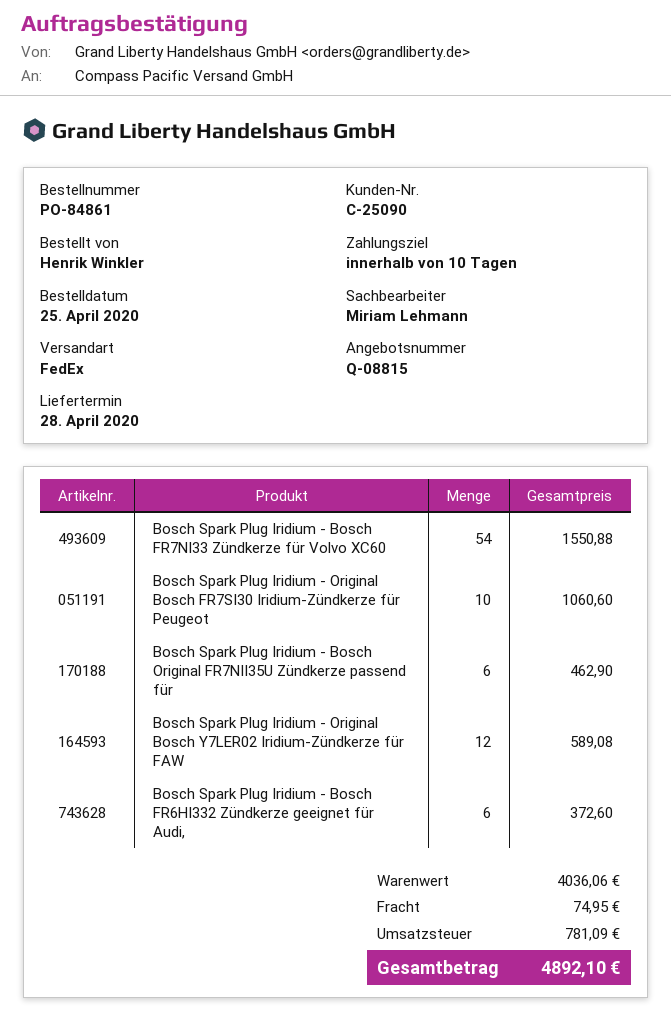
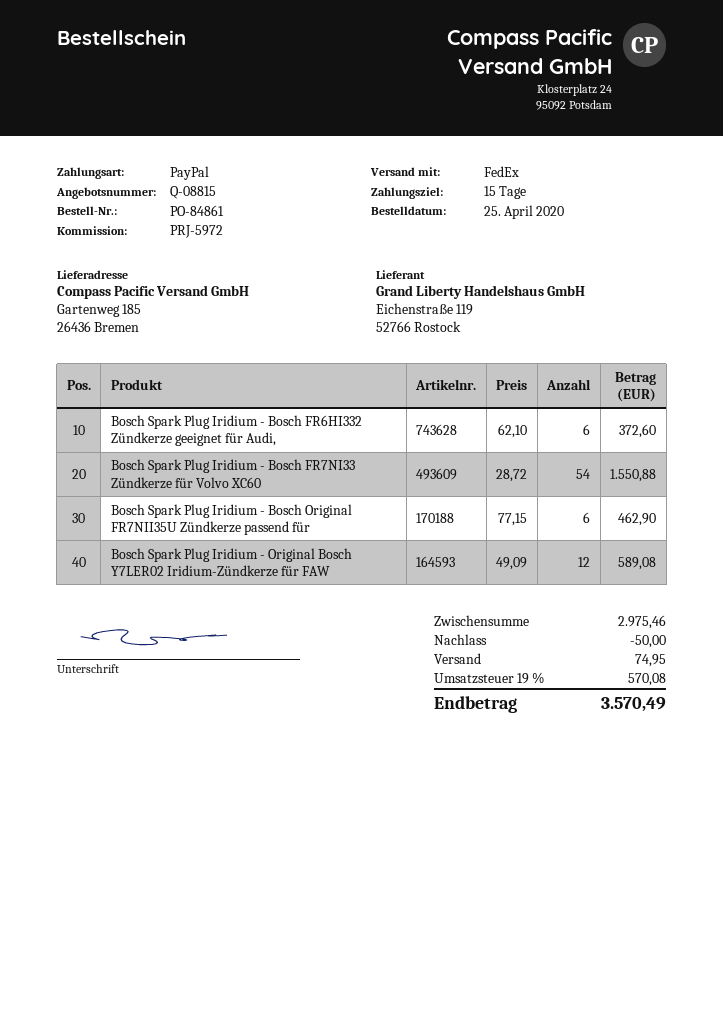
payment terms: 10 days -> 15 days
Bosch Spark Plug Iridium - Original Bosch FR7SI30 Iridium-Zündkerze für Peugeot: 10 for 1060.60 -> none
subtotal: 4036.06 -> 2975.46
discount: none -> 50.00
tax: 781.09 -> 570.08
total: 4892.10 -> 3570.49

